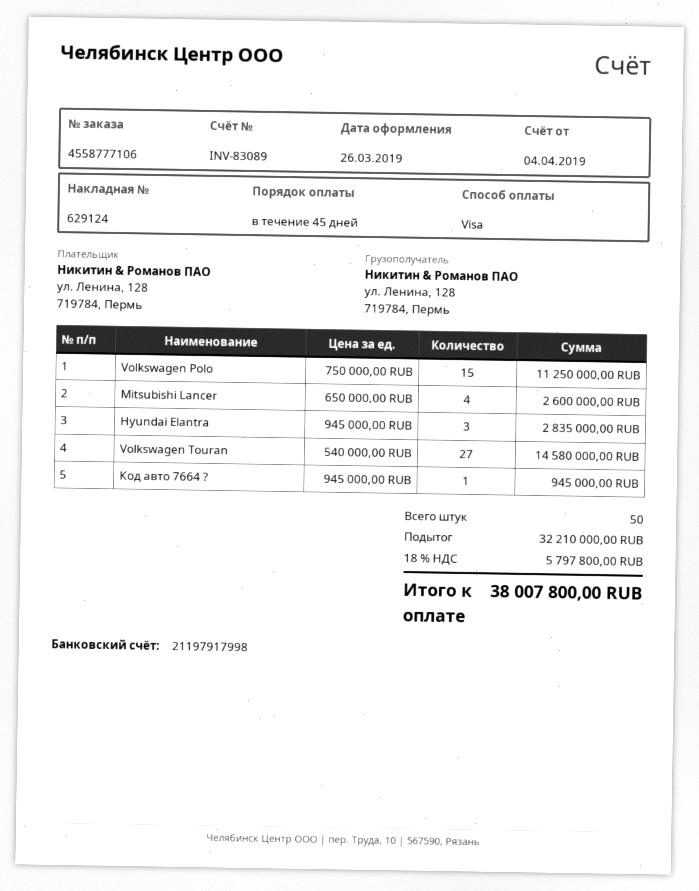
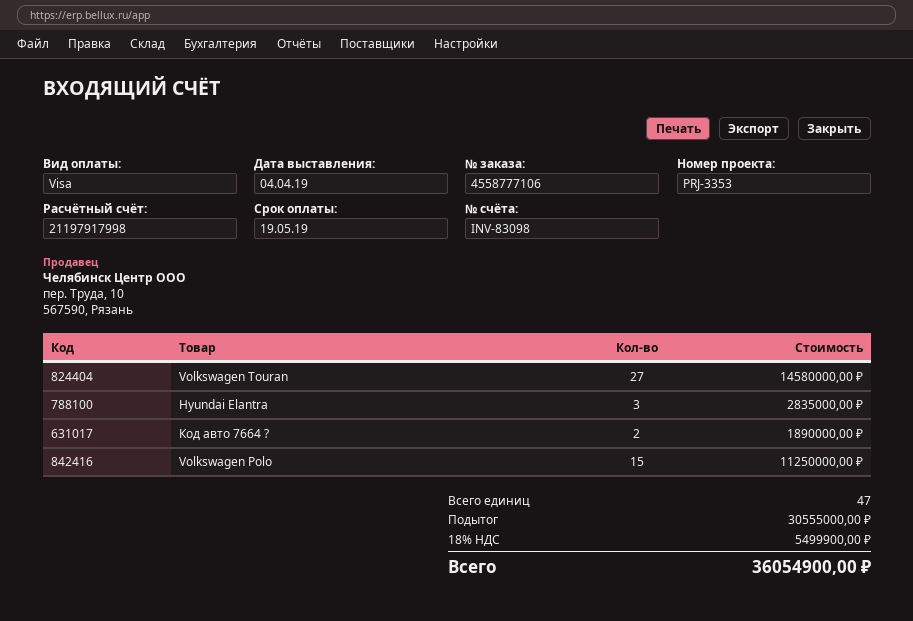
invoice number: INV-83089 -> INV-83098
Mitsubishi Lancer: 4 for 2600000.00 -> none
Код авто 7664 ?: 1 for 945000.00 -> 2 for 1890000.00
total quantity: 50 -> 47
subtotal: 32210000.00 -> 30555000.00
tax: 18% = 5797800.00 -> 18% = 5499900.00
total: 38007800.00 -> 36054900.00

